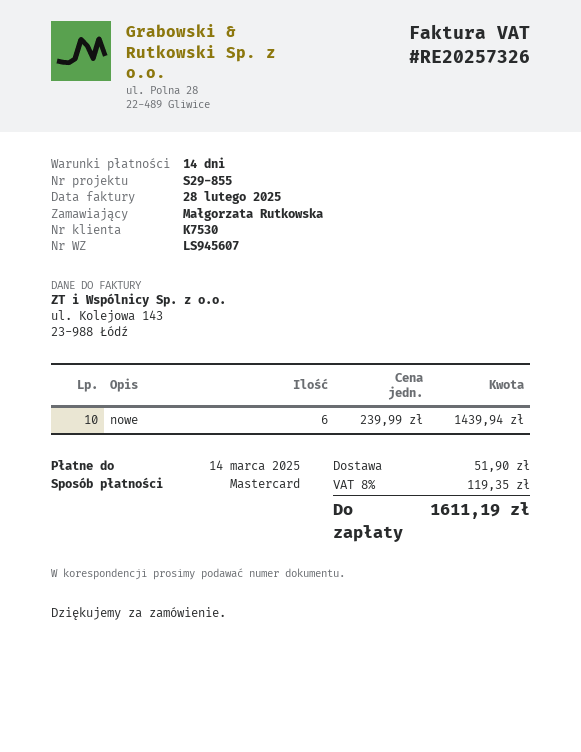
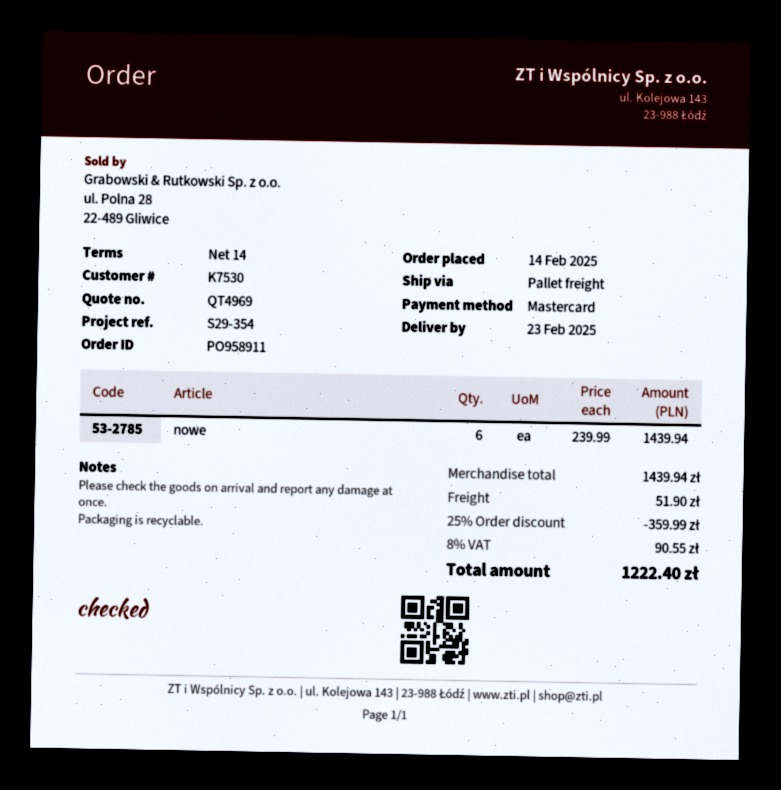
reference: S29-855 -> S29-354
discount: none -> 25% = 359.99
tax: 8% = 119.35 -> 8% = 90.55
total: 1611.19 -> 1222.40

